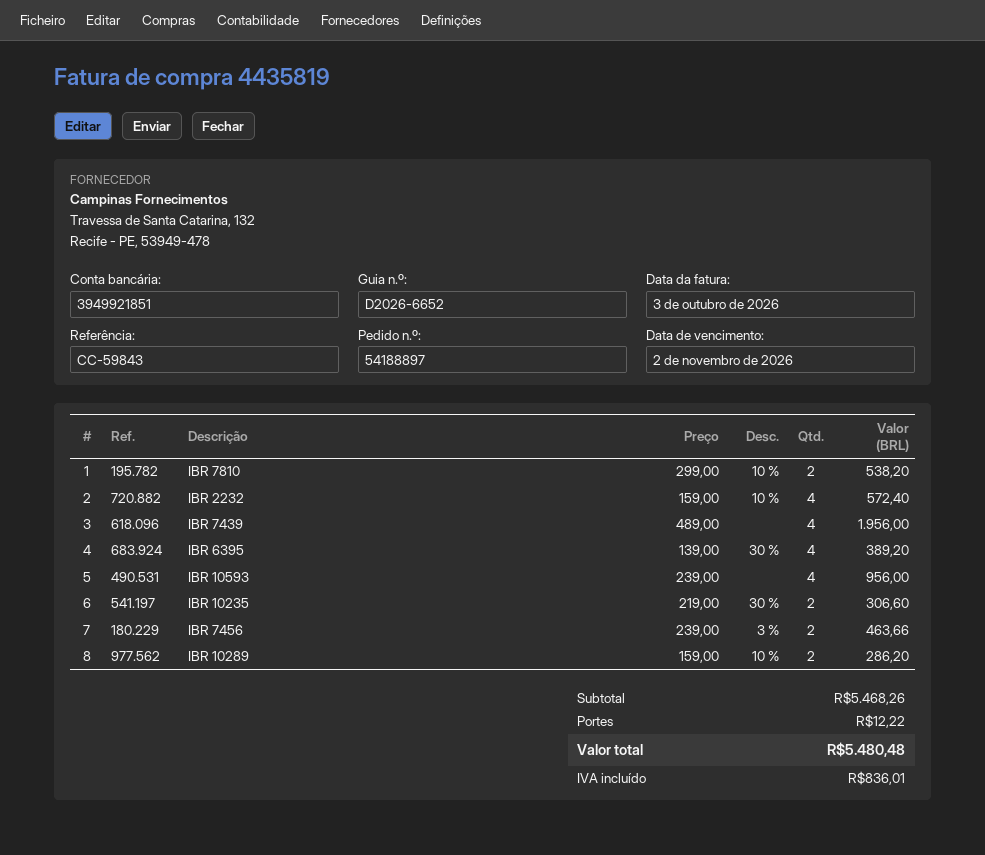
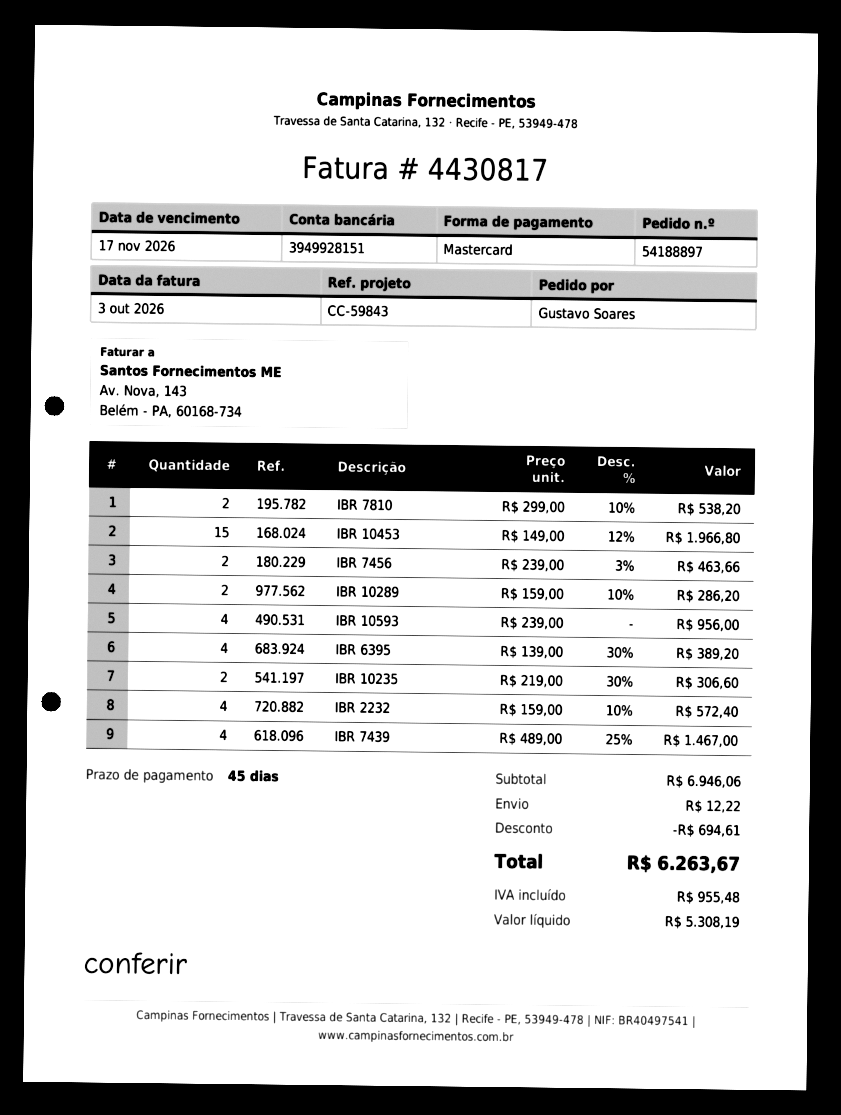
invoice number: 4435819 -> 4430817
due date: 2026-11-02 -> 2026-11-17
bank account: 3949921851 -> 3949928151
IBR 7439: 4 x 489.00 = 1956.00 -> 4 x 489.00 - 25% = 1467.00
IBR 10453: none -> 15 x 149.00 - 12% = 1966.80
subtotal: 5468.26 -> 6946.06
discount: none -> 694.61
tax: 836.01 -> 955.48
total: 5480.48 -> 6263.67

